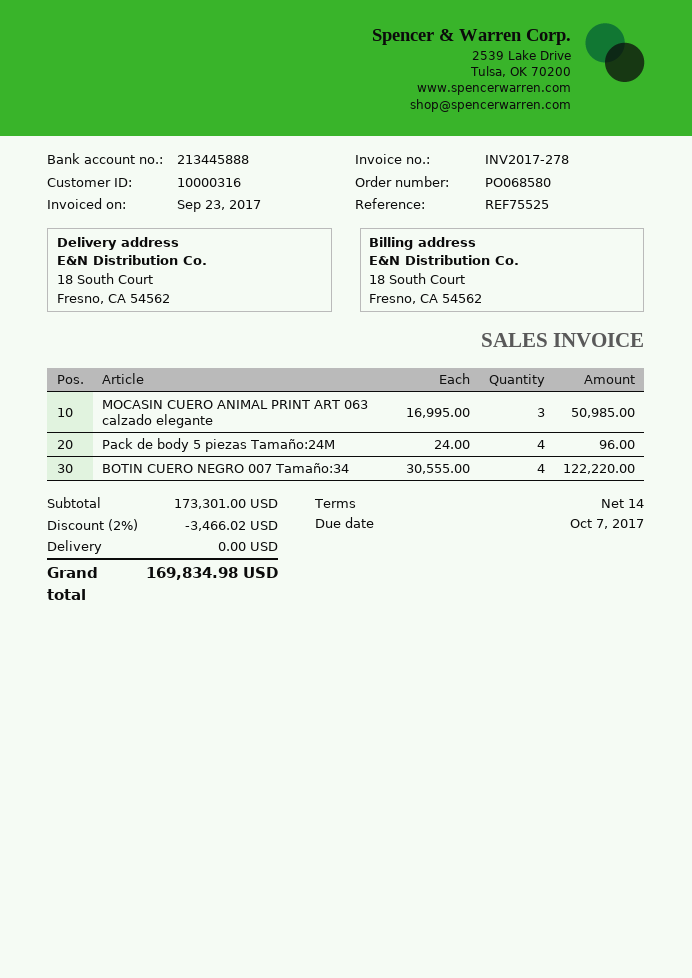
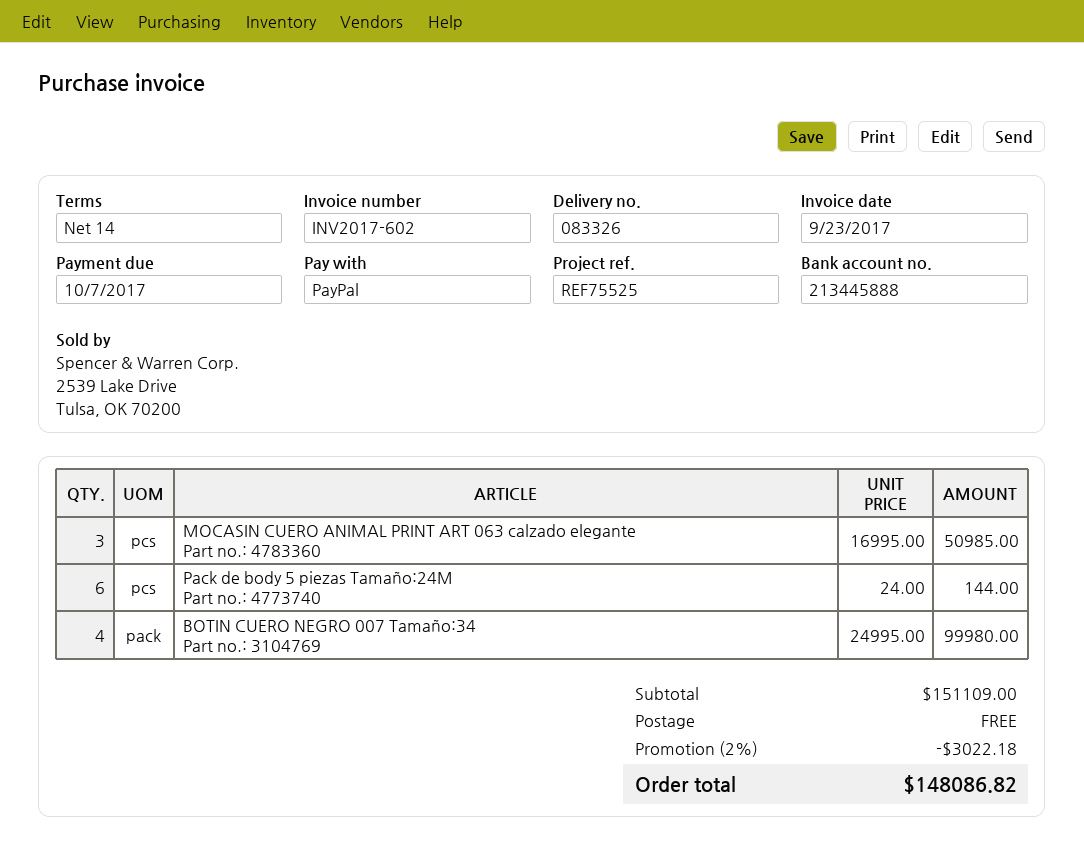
invoice number: INV2017-278 -> INV2017-602
Pack de body 5 piezas Tamaño:24M: 4 x 24.00 = 96.00 -> 6 x 24.00 = 144.00
BOTIN CUERO NEGRO 007 Tamaño:34: 4 x 30555.00 = 122220.00 -> 4 x 24995.00 = 99980.00
subtotal: 173301.00 -> 151109.00
discount: 2% = 3466.02 -> 2% = 3022.18
total: 169834.98 -> 148086.82

